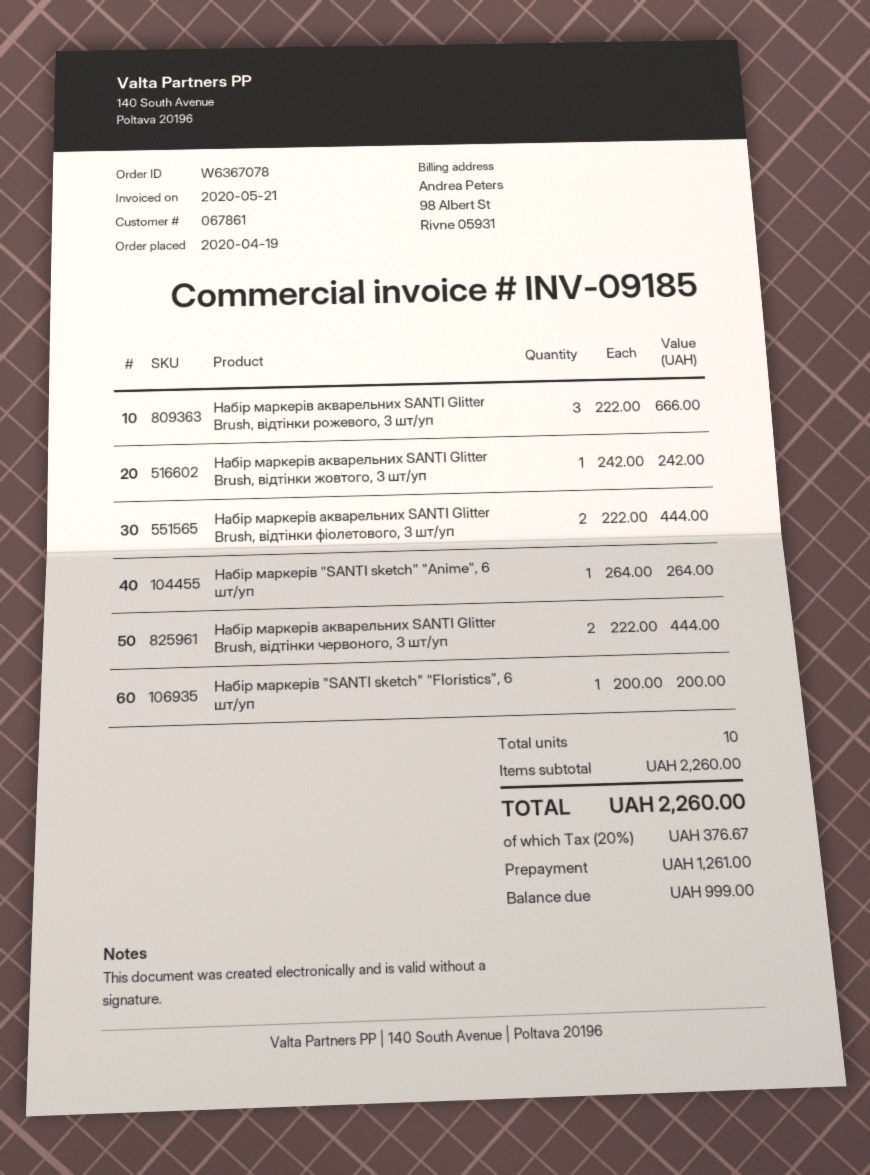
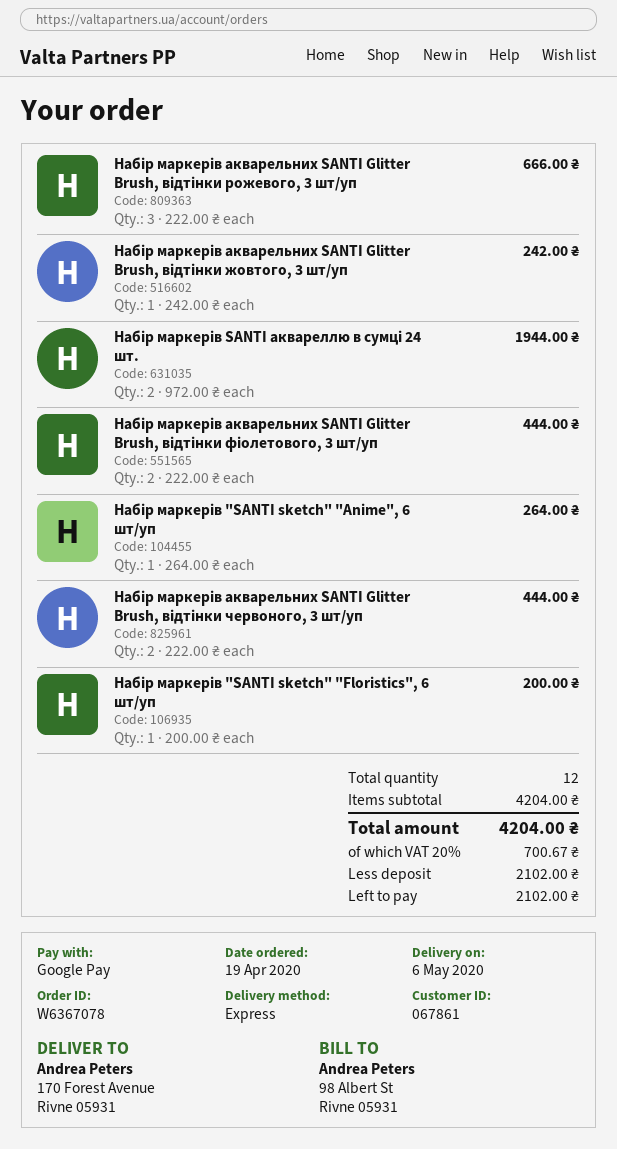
Набір маркерів SANTI аквареллю в сумці 24 шт.: none -> 2 x 972.00 = 1944.00
total quantity: 10 -> 12
subtotal: 2260.00 -> 4204.00
tax: 20% = 376.67 -> 20% = 700.67
total: 2260.00 -> 4204.00
deposit: 1261.00 -> 2102.00
balance: 999.00 -> 2102.00

